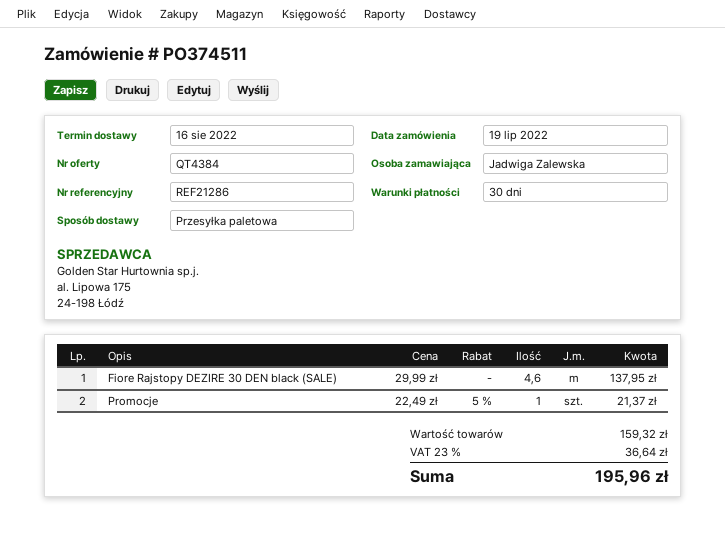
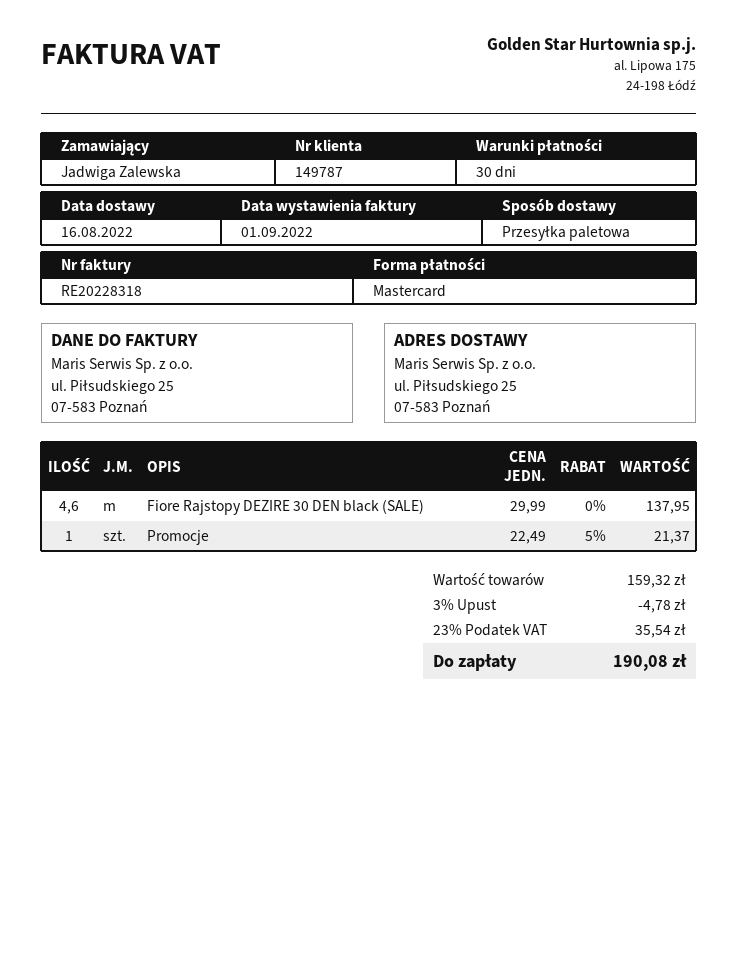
discount: none -> 3% = 4.78
tax: 23% = 36.64 -> 23% = 35.54
total: 195.96 -> 190.08

